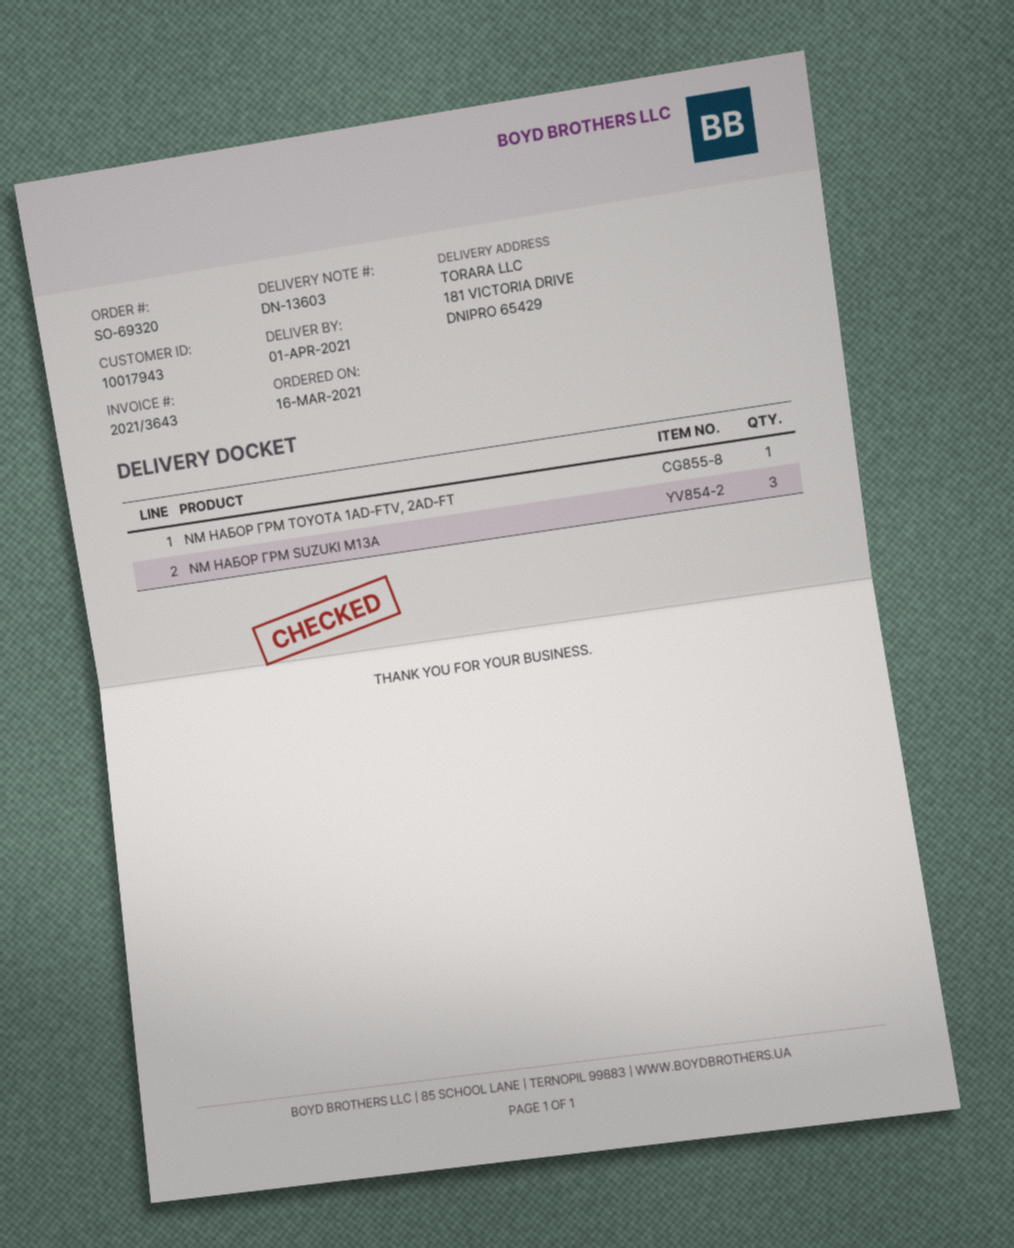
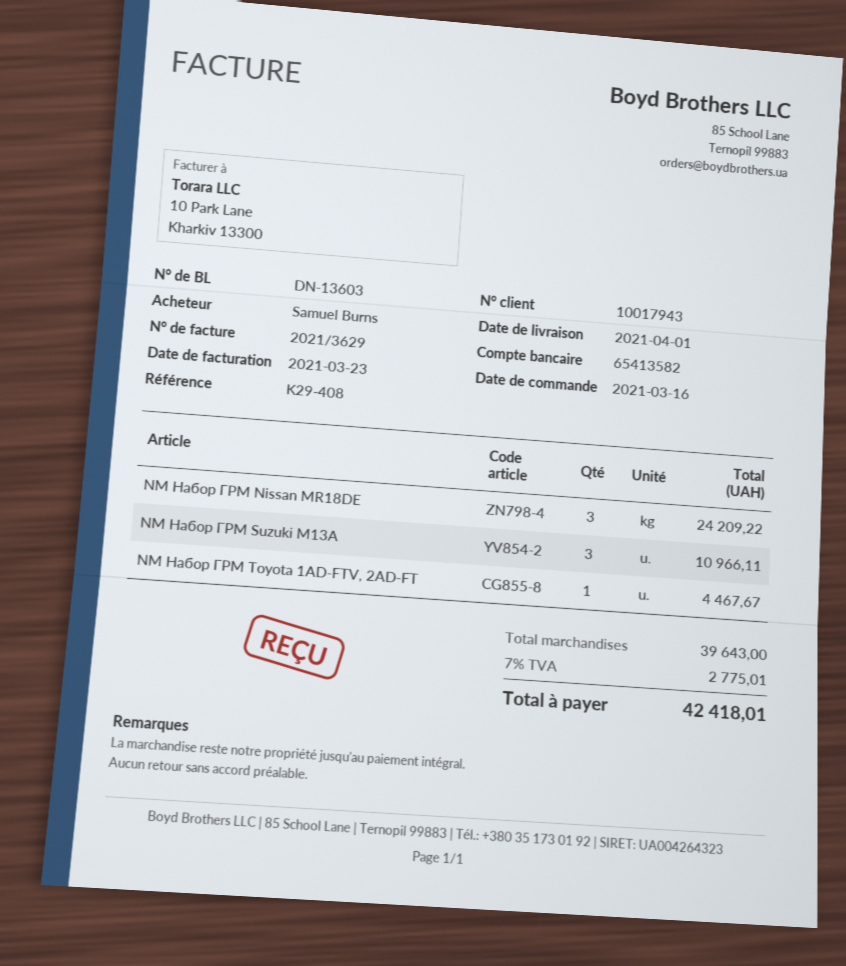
invoice number: 2021/3643 -> 2021/3629
NM Набор ГРМ Nissan MR18DE: none -> 3

